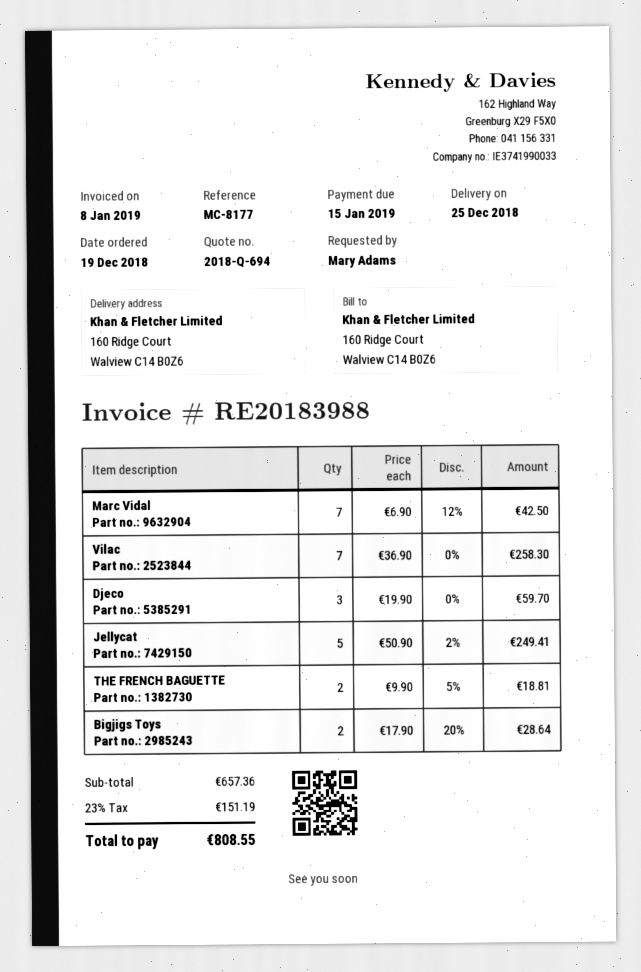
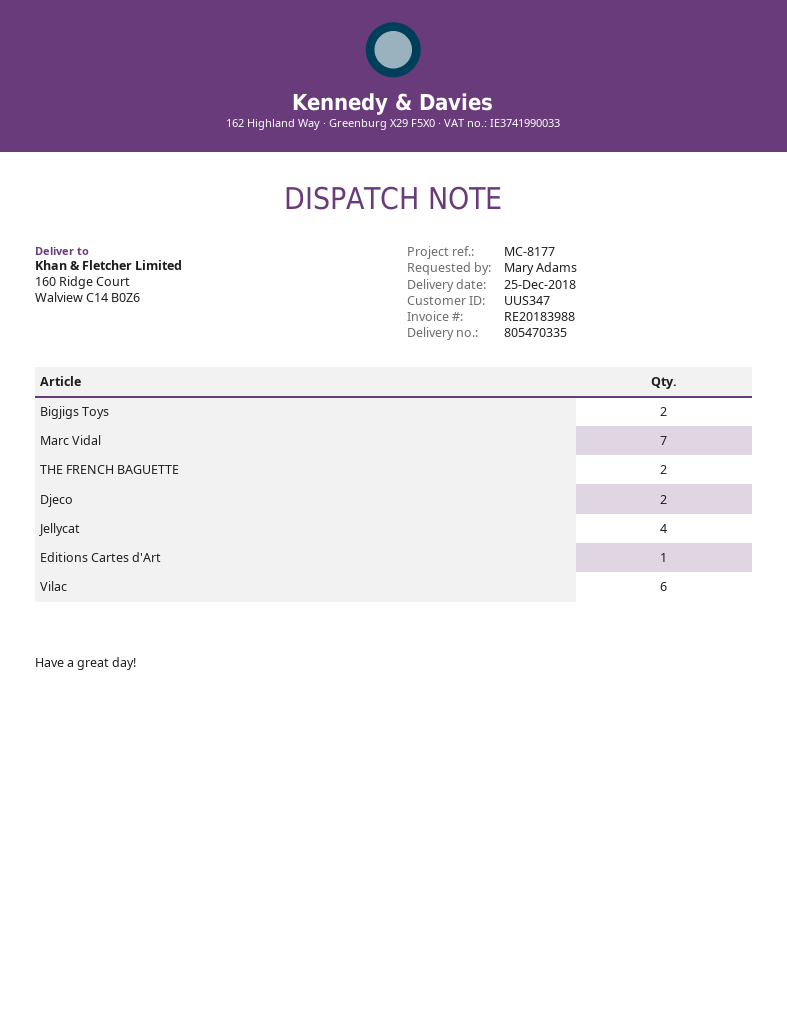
Vilac: 7 -> 6
Djeco: 3 -> 2
Jellycat: 5 -> 4
Editions Cartes d'Art: none -> 1

